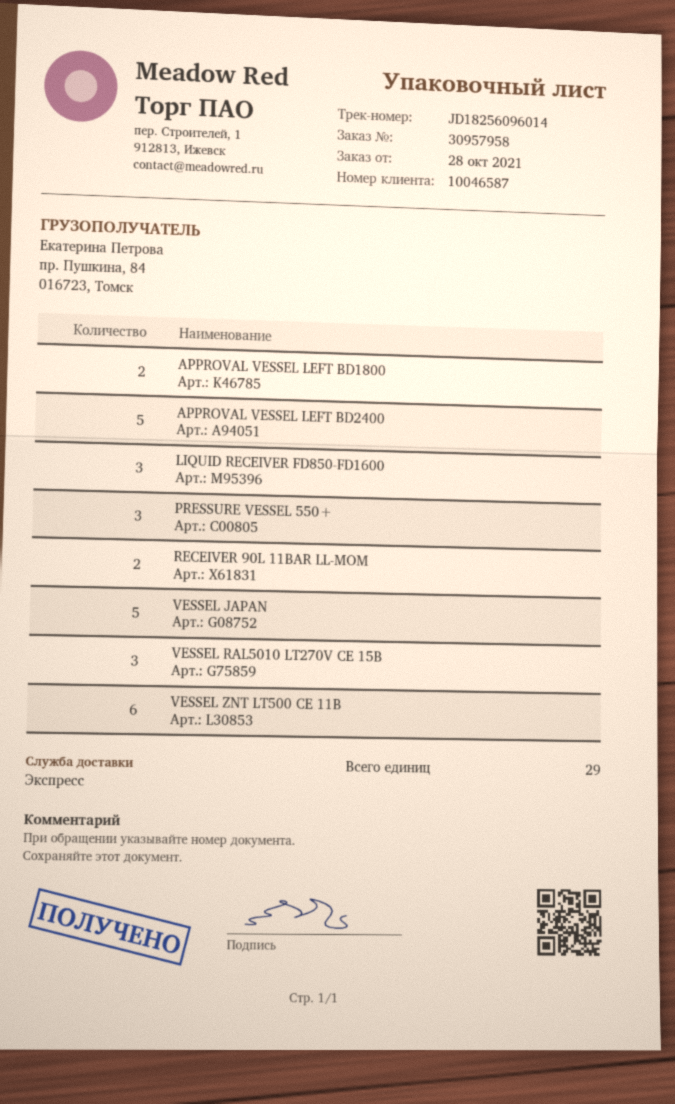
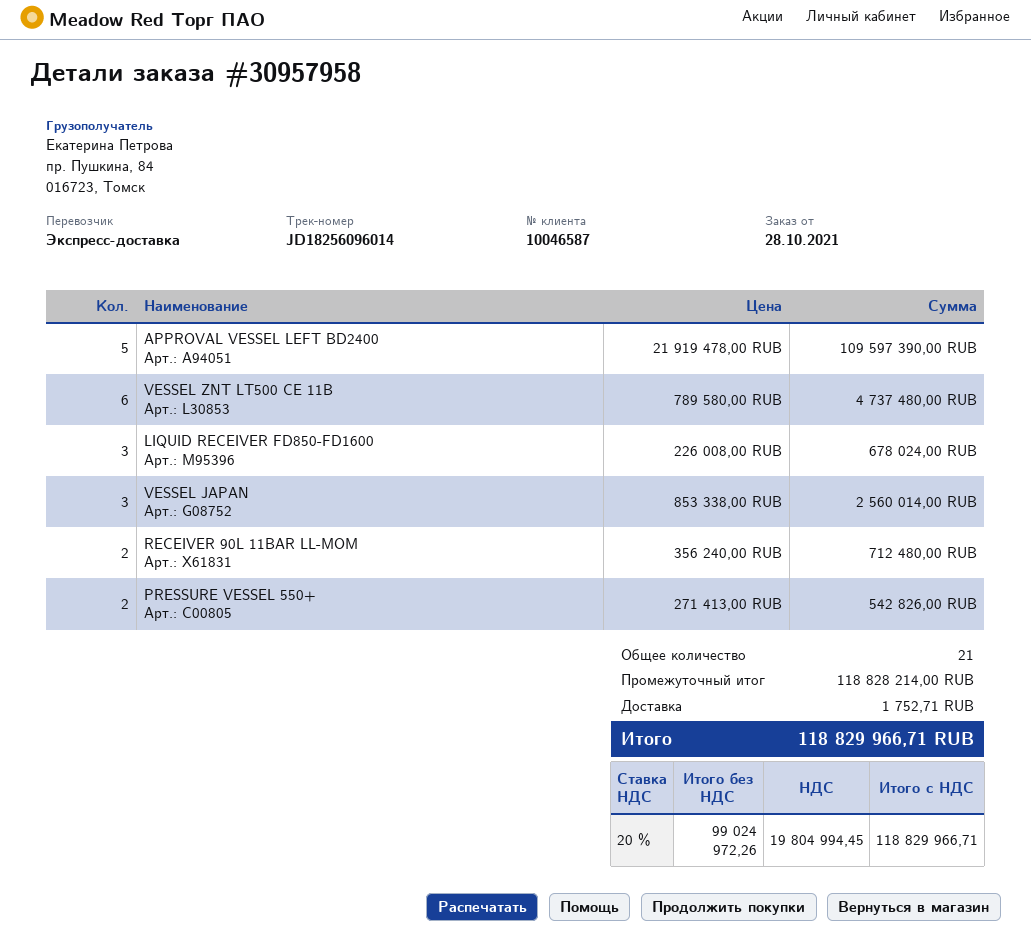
APPROVAL VESSEL LEFT BD1800: 2 -> none
PRESSURE VESSEL 550+: 3 -> 2
VESSEL JAPAN: 5 -> 3
VESSEL RAL5010 LT270V CE 15B: 3 -> none
total quantity: 29 -> 21

